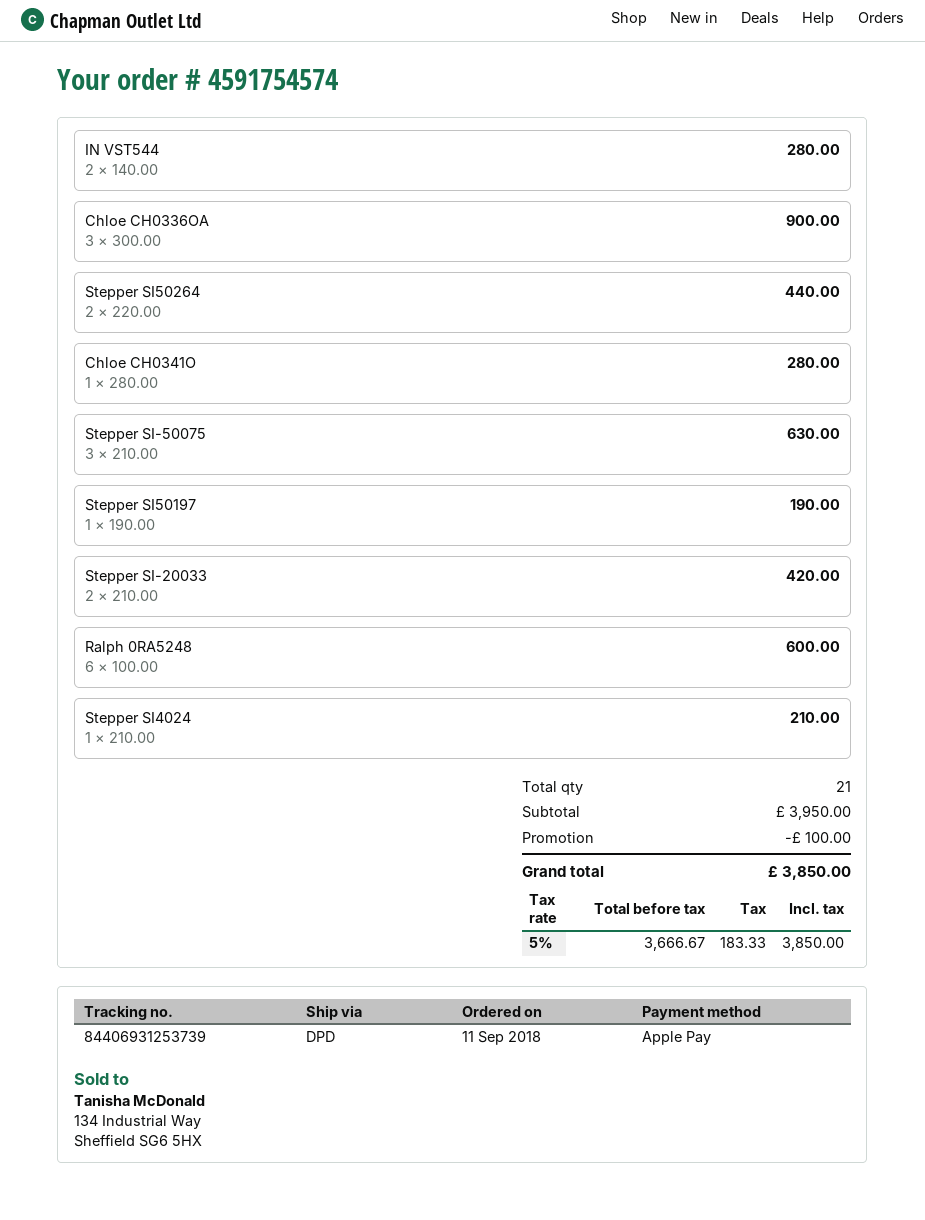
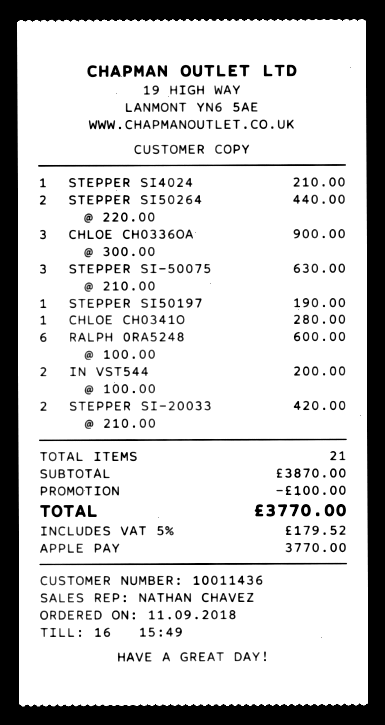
IN VST544: 2 x 140.00 = 280.00 -> 2 x 100.00 = 200.00
subtotal: 3950.00 -> 3870.00
tax: 5% = 183.33 -> 5% = 179.52
total: 3850.00 -> 3770.00

